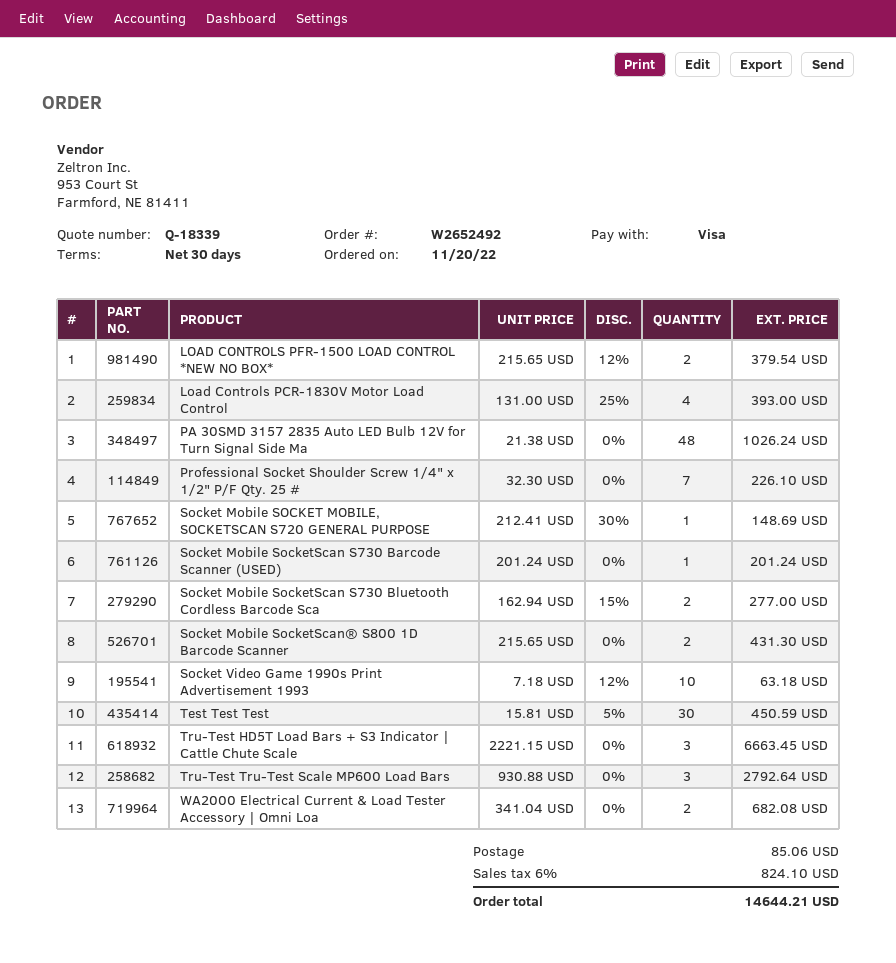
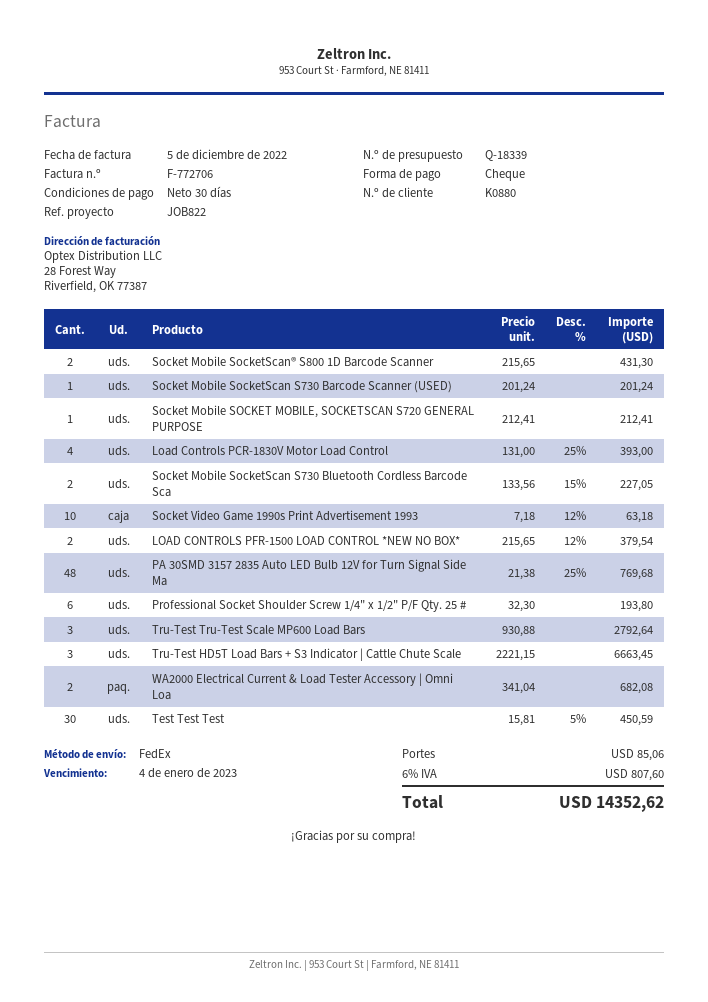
payment method: Visa -> cheque
PA 30SMD 3157 2835 Auto LED Bulb 12V for Turn Signal Side Ma: 48 x 21.38 = 1026.24 -> 48 x 21.38 - 25% = 769.68
Professional Socket Shoulder Screw 1/4" x 1/2" P/F Qty. 25 #: 7 x 32.30 = 226.10 -> 6 x 32.30 = 193.80
Socket Mobile SOCKET MOBILE, SOCKETSCAN S720 GENERAL PURPOSE: 1 x 212.41 - 30% = 148.69 -> 1 x 212.41 = 212.41
Socket Mobile SocketScan S730 Bluetooth Cordless Barcode Sca: 2 x 162.94 - 15% = 277.00 -> 2 x 133.56 - 15% = 227.05
tax: 6% = 824.10 -> 6% = 807.60
total: 14644.21 -> 14352.62

